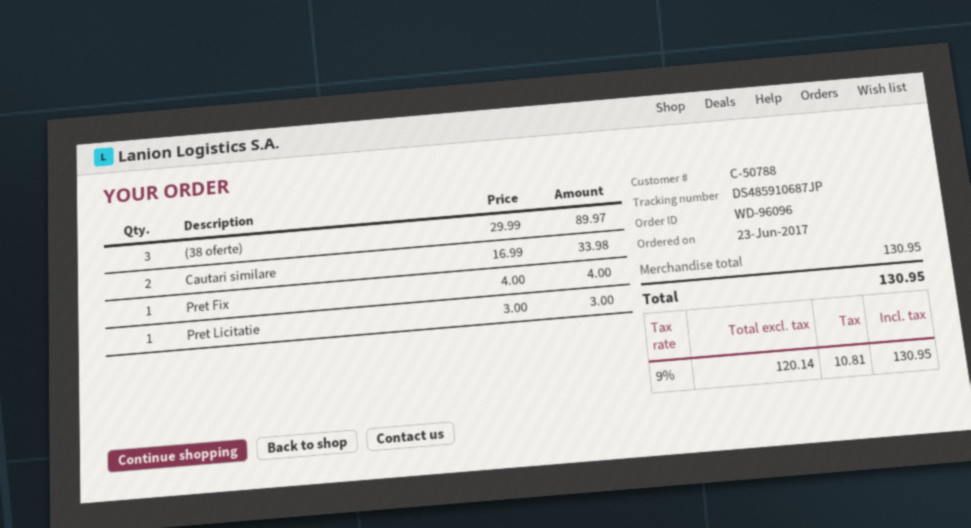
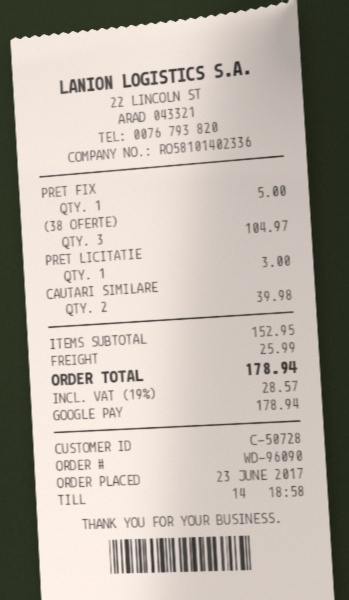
order number: WD-96096 -> WD-96090
customer number: C-50788 -> C-50728
(38 oferte): 3 for 89.97 -> 3 for 104.97
Cautari similare: 2 for 33.98 -> 2 for 39.98
Pret Fix: 1 for 4.00 -> 1 for 5.00
subtotal: 130.95 -> 152.95
shipping: none -> 25.99
tax: 9% = 10.81 -> 19% = 28.57
total: 130.95 -> 178.94

